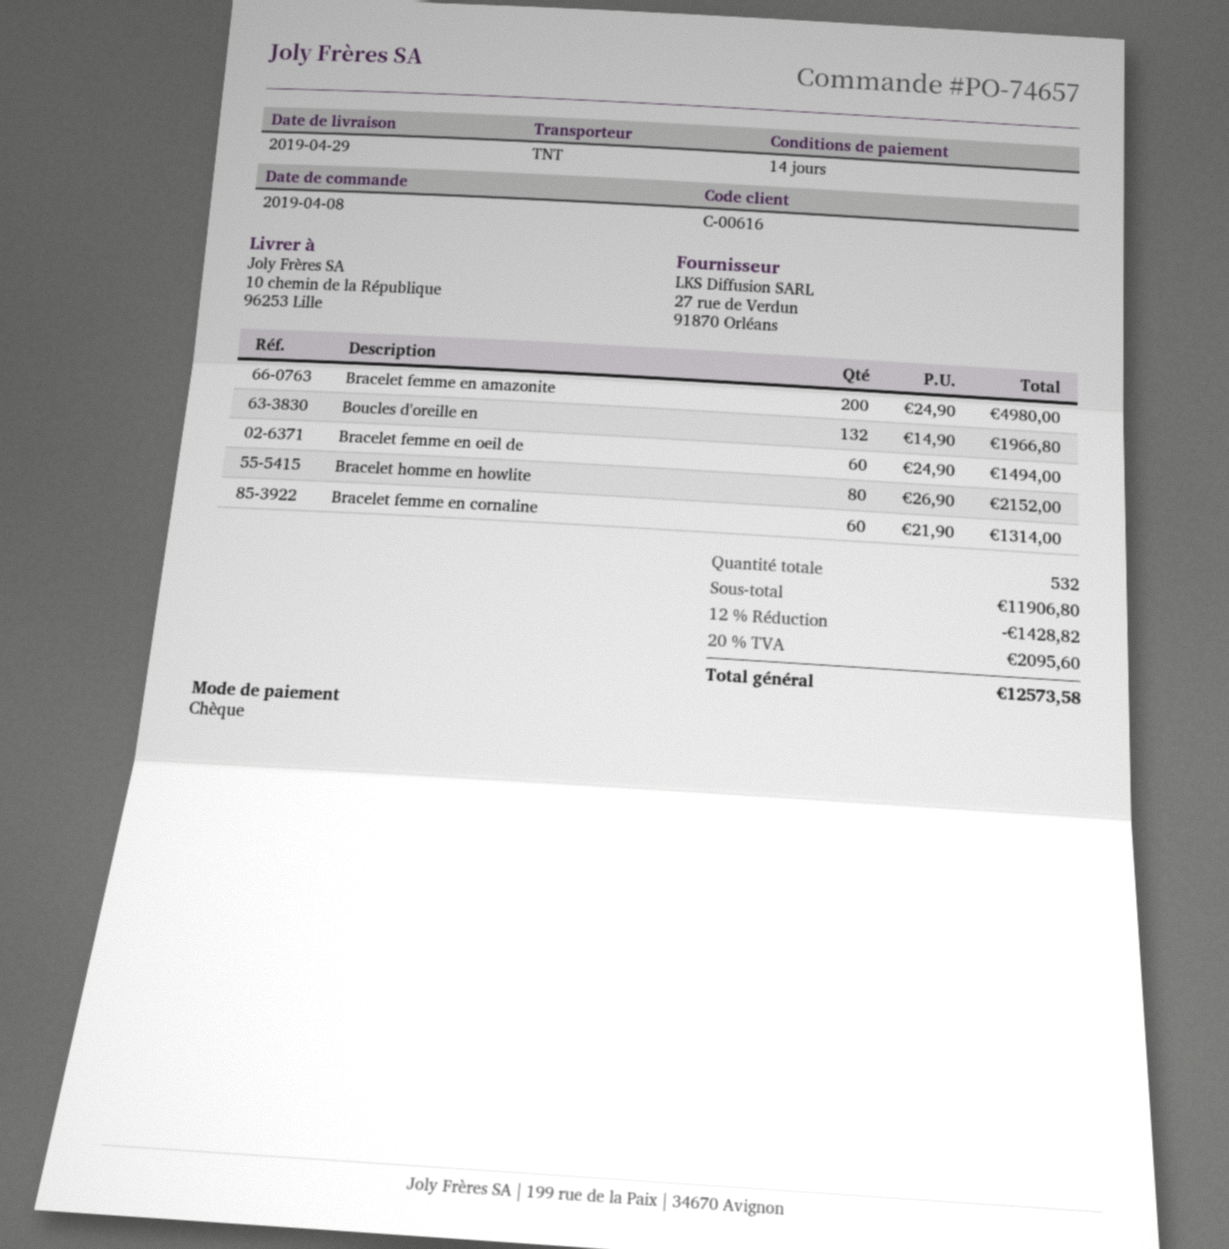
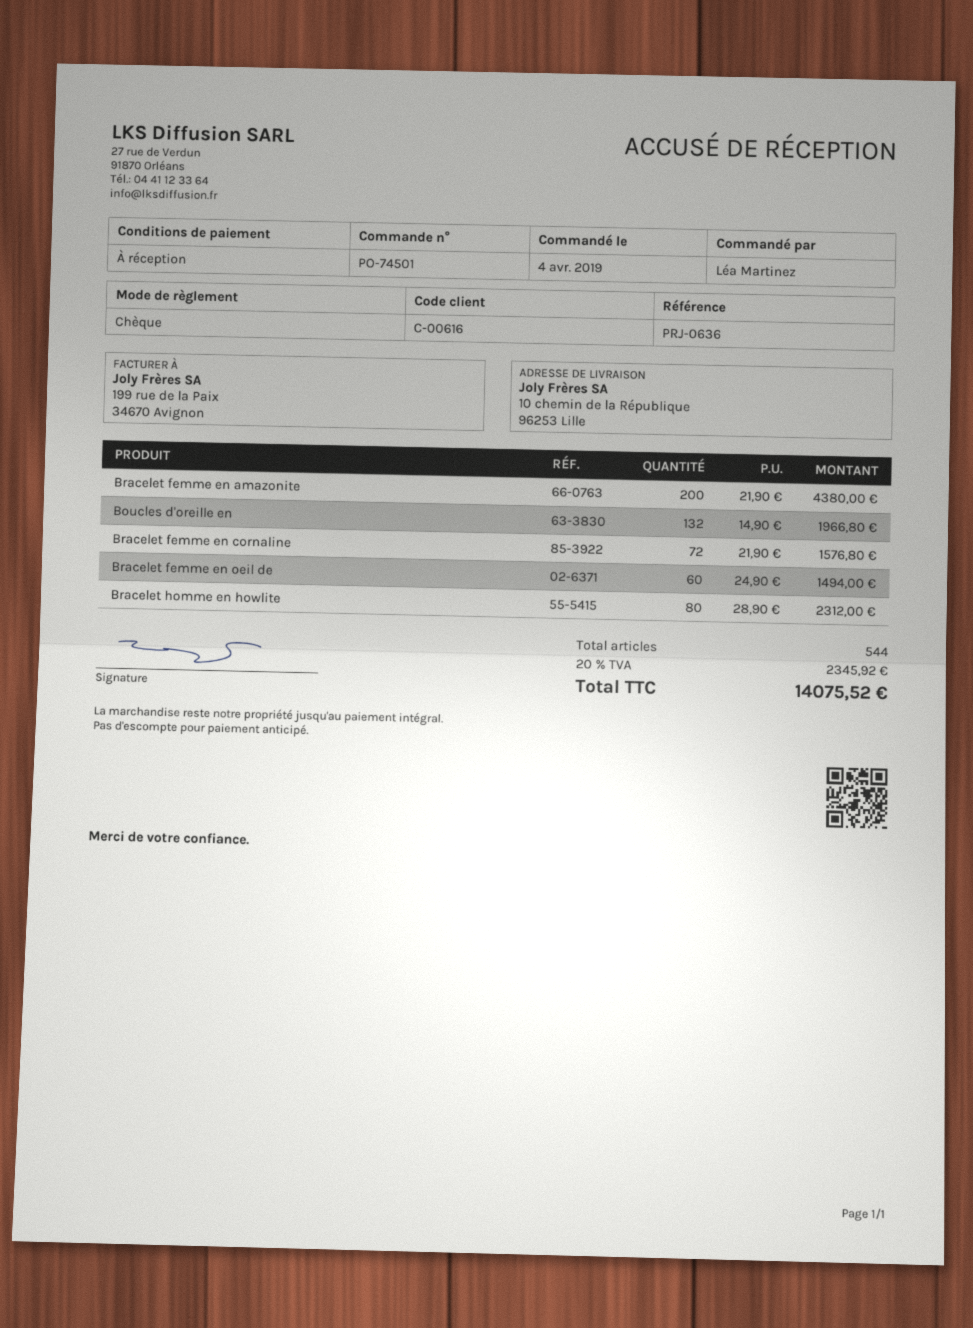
order number: PO-74657 -> PO-74501
order date: 2019-04-08 -> 2019-04-04
payment terms: 14 days -> on receipt
Bracelet femme en amazonite: 200 x 24.90 = 4980.00 -> 200 x 21.90 = 4380.00
Bracelet homme en howlite: 80 x 26.90 = 2152.00 -> 80 x 28.90 = 2312.00
Bracelet femme en cornaline: 60 x 21.90 = 1314.00 -> 72 x 21.90 = 1576.80
total quantity: 532 -> 544
discount: 12% = 1428.82 -> none
tax: 20% = 2095.60 -> 20% = 2345.92
total: 12573.58 -> 14075.52

